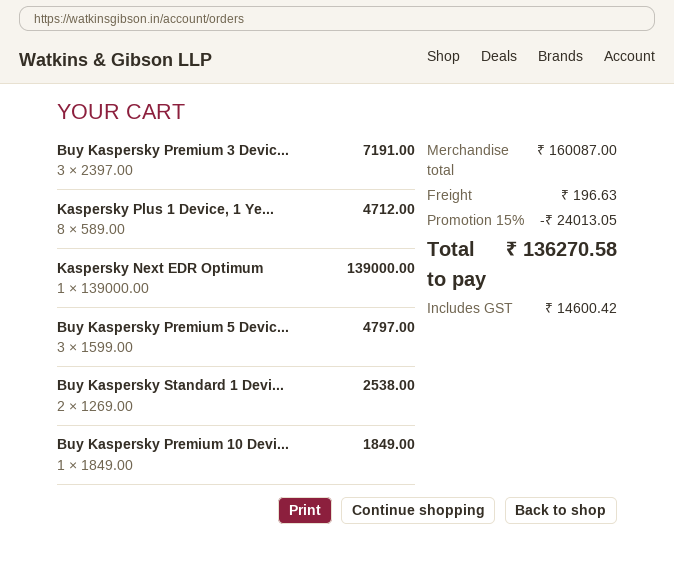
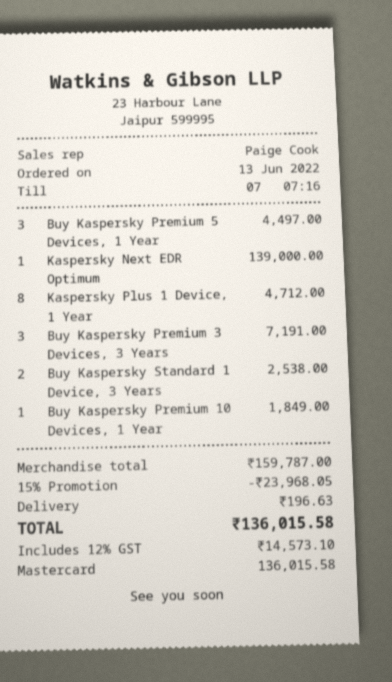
Buy Kaspersky Premium 5 Devic...: 3 for 4797.00 -> 3 for 4497.00
subtotal: 160087.00 -> 159787.00
discount: 15% = 24013.05 -> 15% = 23968.05
tax: 14600.42 -> 14573.10
total: 136270.58 -> 136015.58

